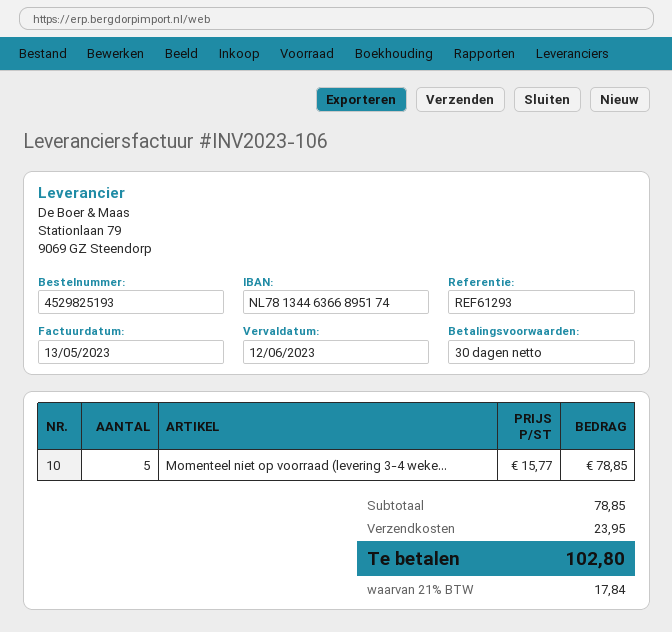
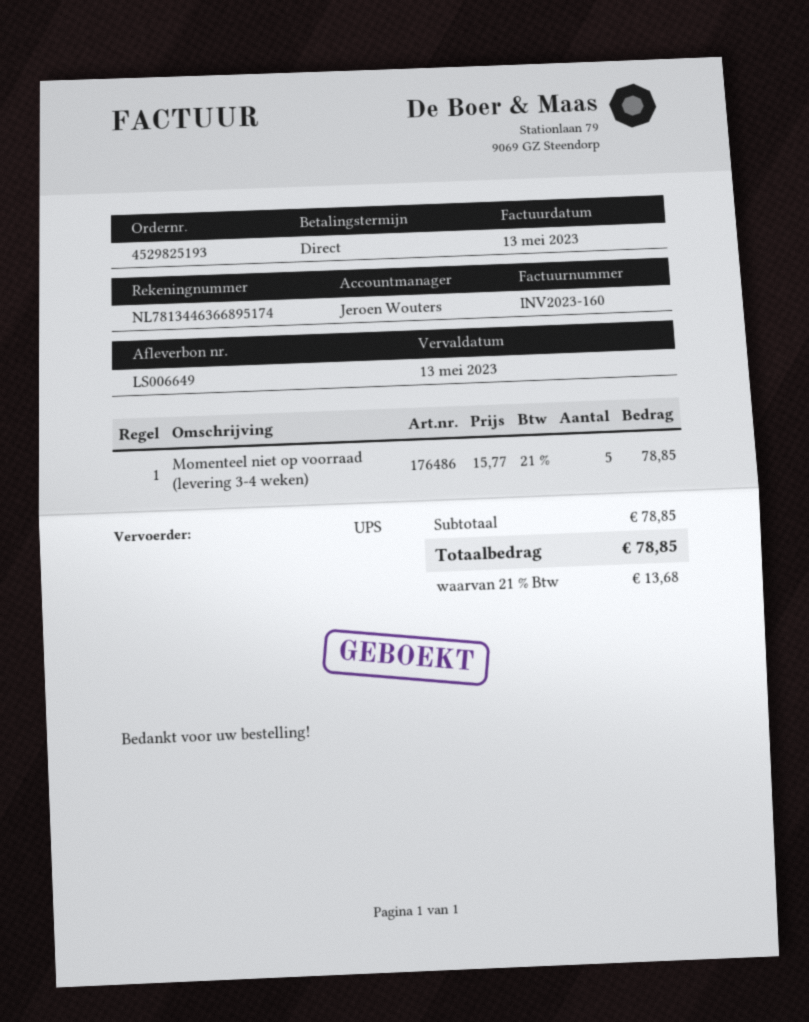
invoice number: INV2023-106 -> INV2023-160
payment terms: 30 days -> on receipt
due date: 2023-06-12 -> 2023-05-13
shipping: 23.95 -> none
tax: 21% = 17.84 -> 21% = 13.68
total: 102.80 -> 78.85

